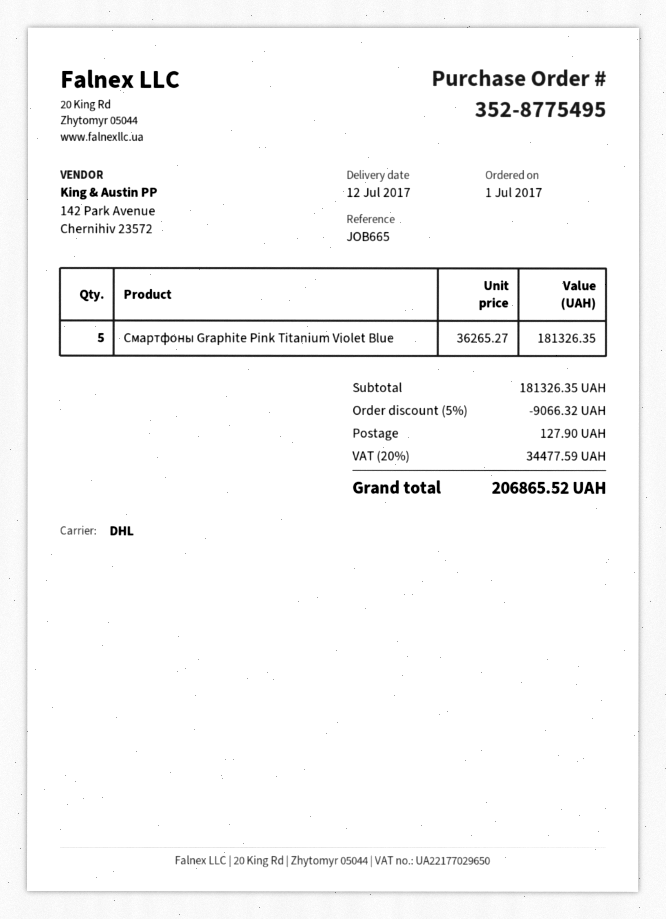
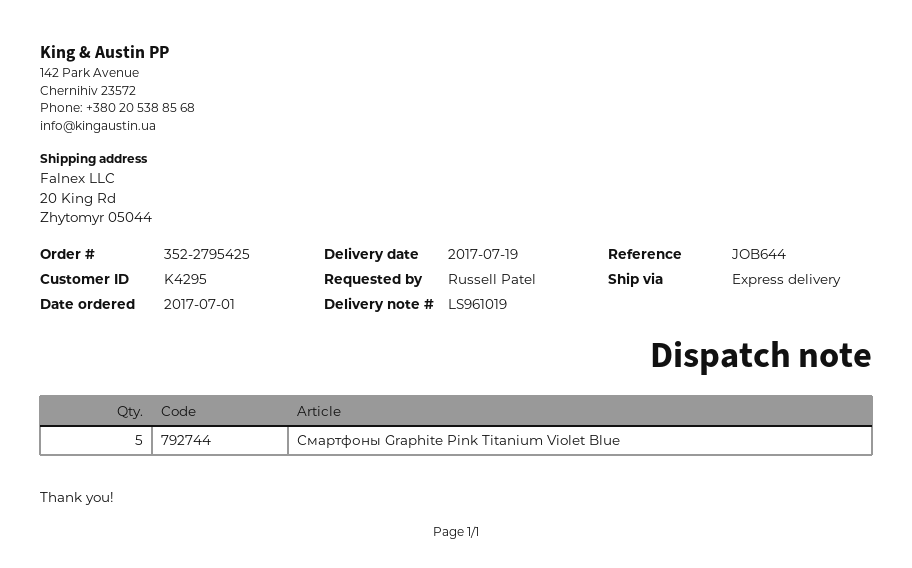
order number: 352-8775495 -> 352-2795425
delivery date: 2017-07-12 -> 2017-07-19
reference: JOB665 -> JOB644
shipping method: DHL -> express

